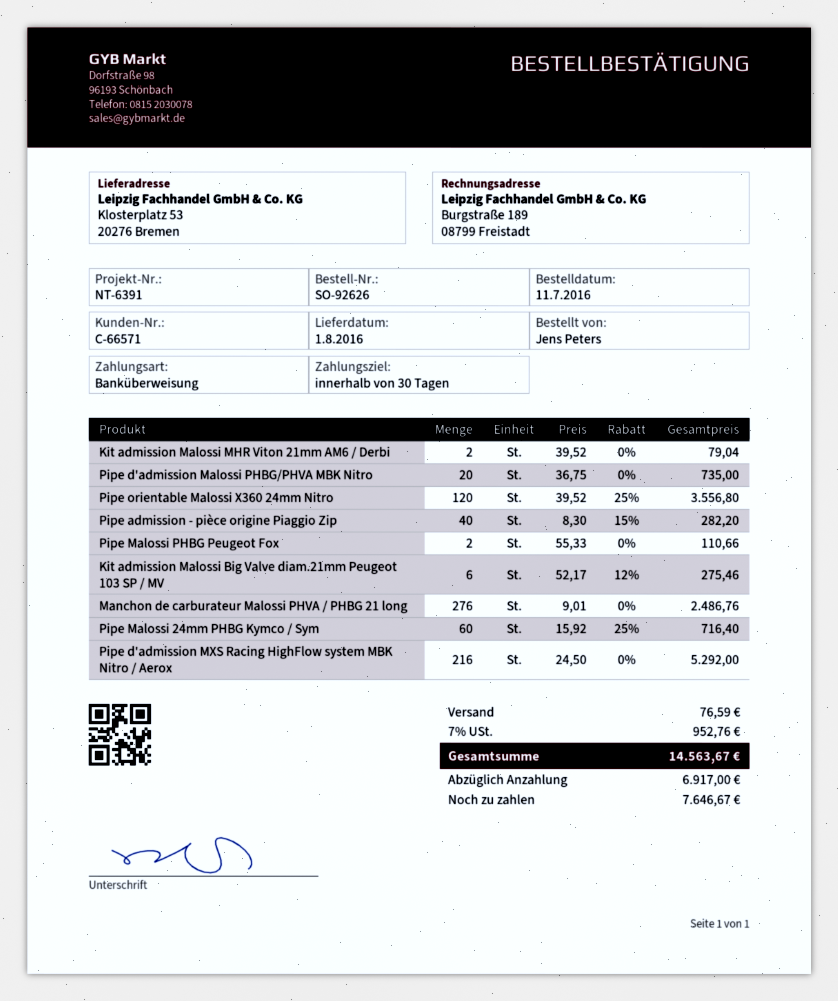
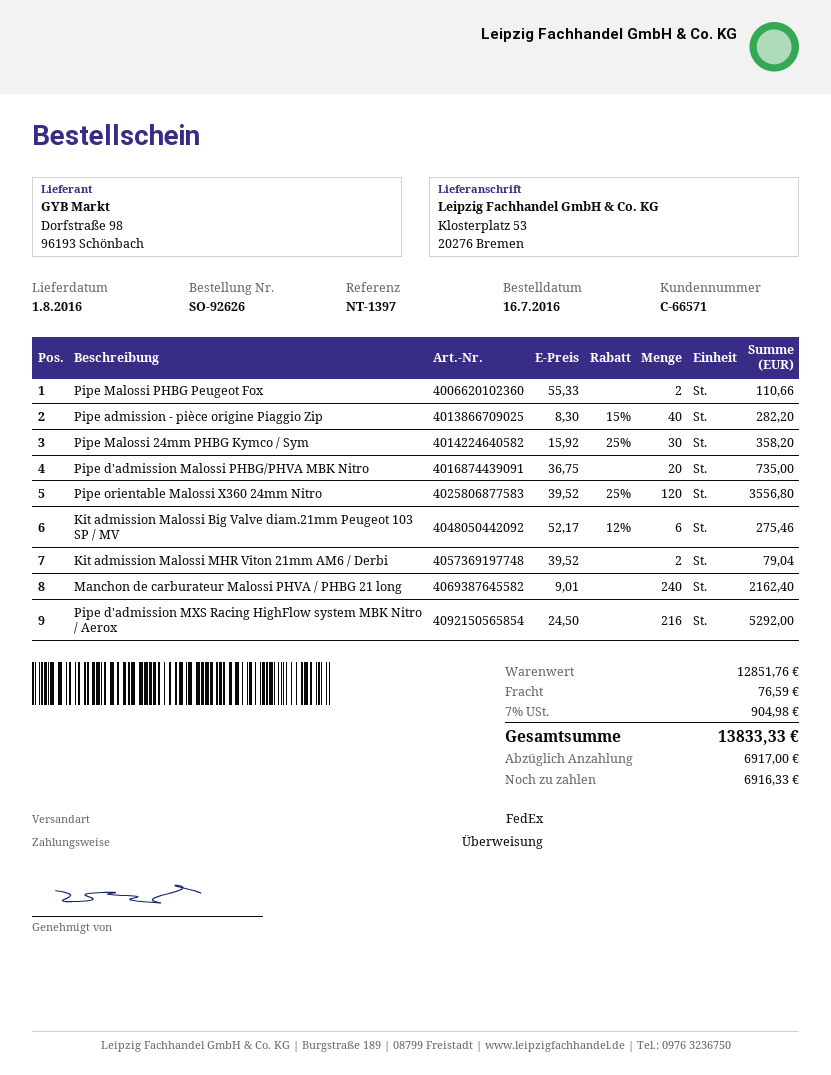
order date: 2016-07-11 -> 2016-07-16
reference: NT-6391 -> NT-1397
Manchon de carburateur Malossi PHVA / PHBG 21 long: 276 x 9.01 = 2486.76 -> 240 x 9.01 = 2162.40
Pipe Malossi 24mm PHBG Kymco / Sym: 60 x 15.92 - 25% = 716.40 -> 30 x 15.92 - 25% = 358.20
tax: 7% = 952.76 -> 7% = 904.98
total: 14563.67 -> 13833.33
balance: 7646.67 -> 6916.33

